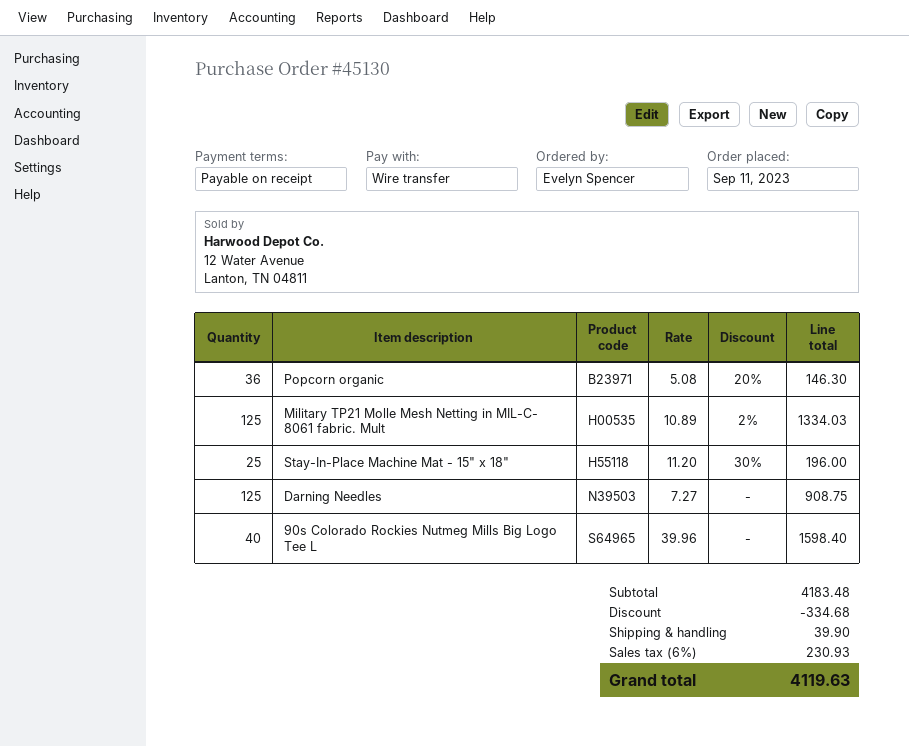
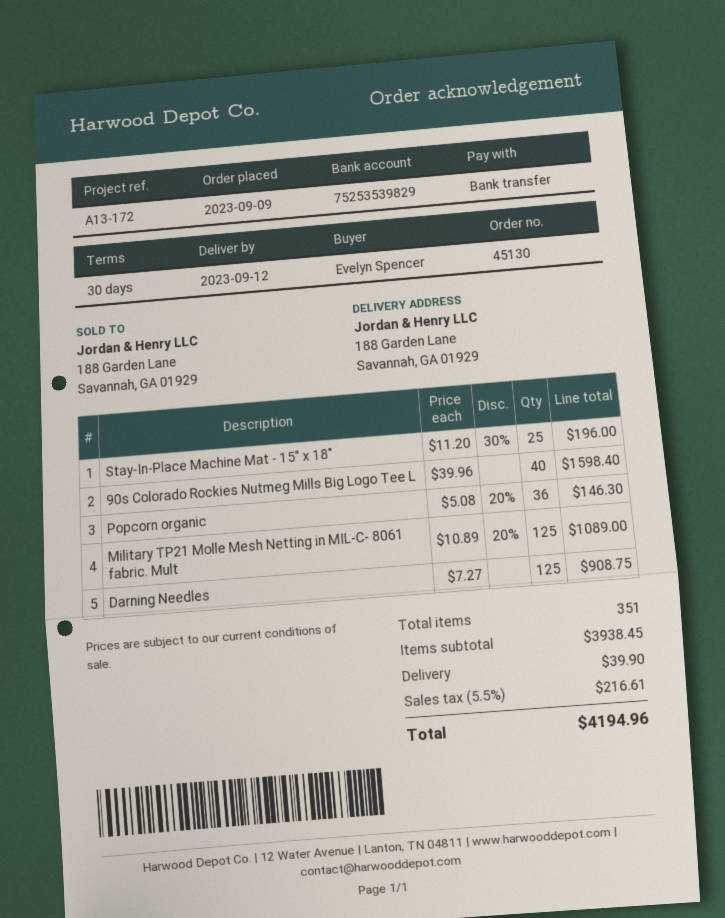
order date: 2023-09-11 -> 2023-09-09
payment terms: on receipt -> 30 days
Military TP21 Molle Mesh Netting in MIL-C- 8061 fabric. Mult: 125 x 10.89 - 2% = 1334.03 -> 125 x 10.89 - 20% = 1089.00
subtotal: 4183.48 -> 3938.45
discount: 334.68 -> none
tax: 6% = 230.93 -> 5.5% = 216.61
total: 4119.63 -> 4194.96

